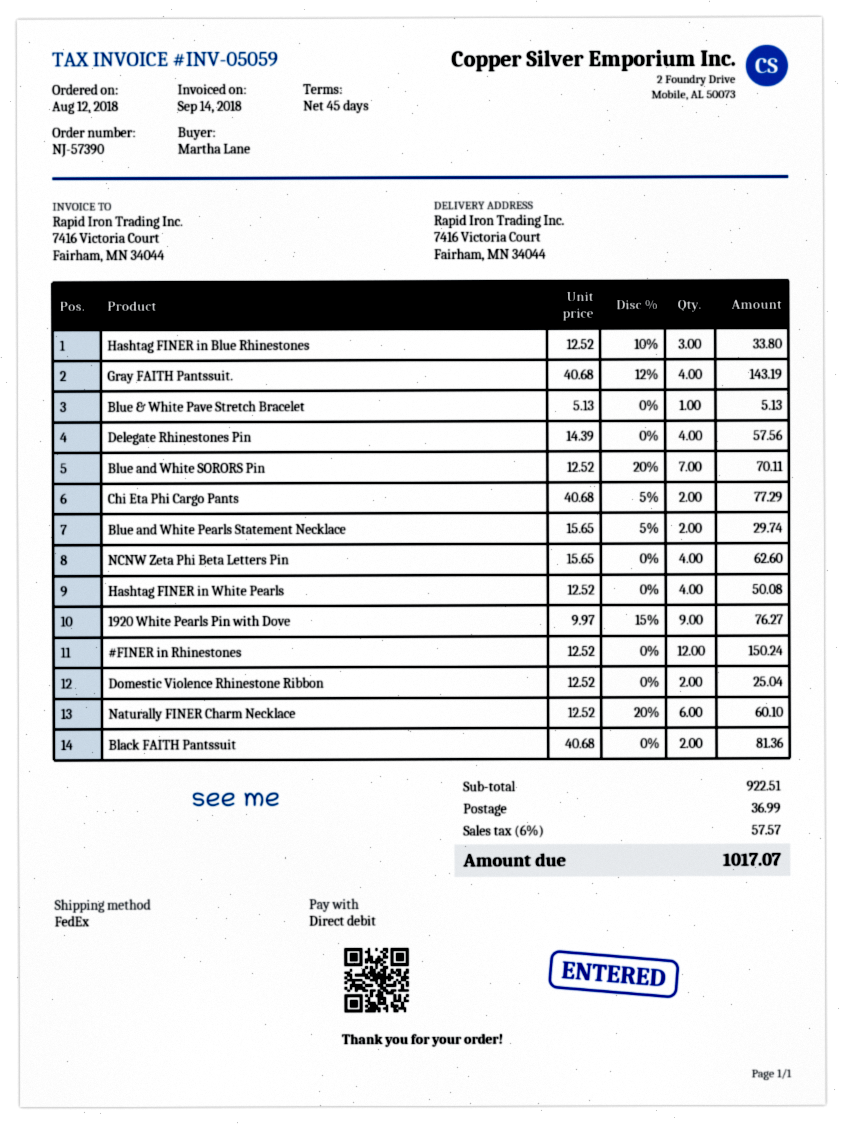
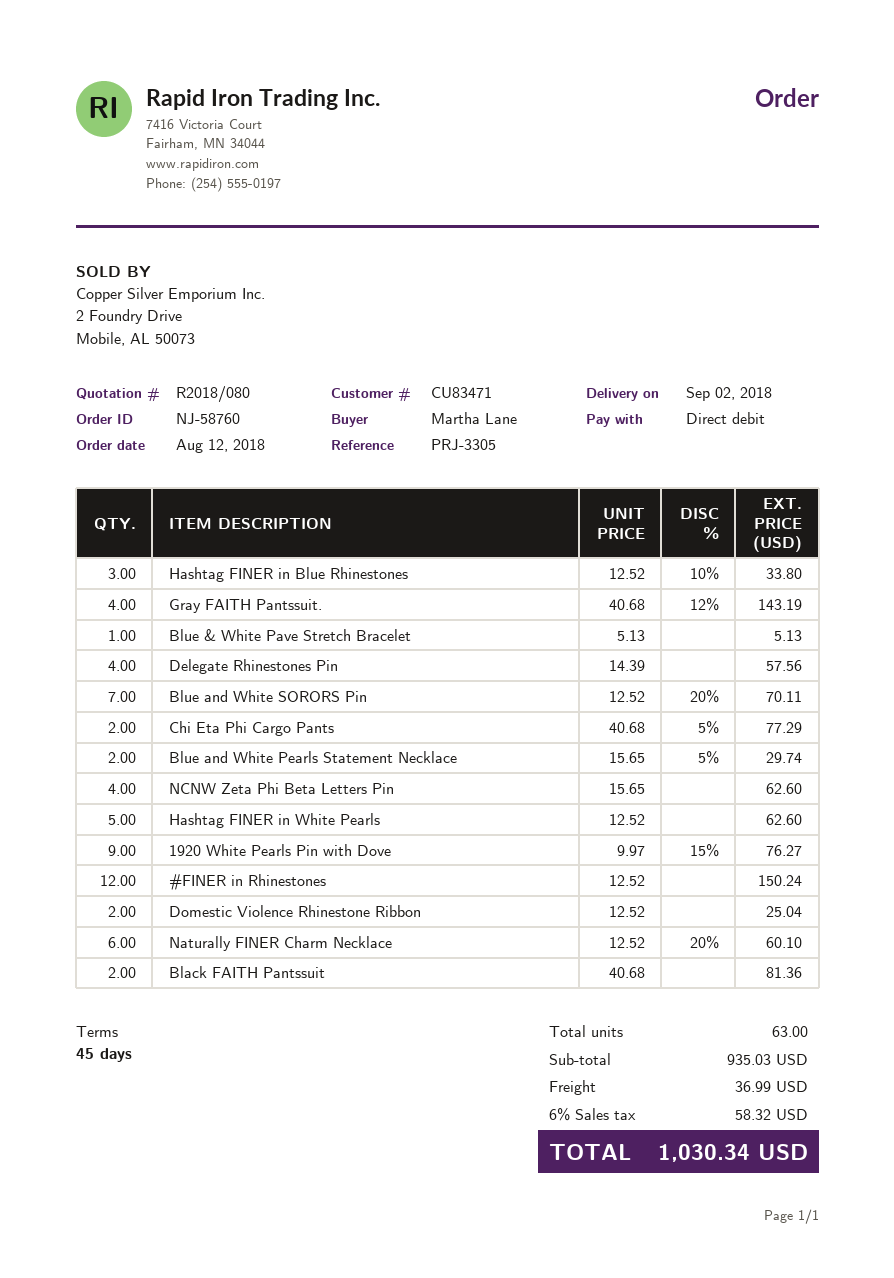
order number: NJ-57390 -> NJ-58760
Hashtag FINER in White Pearls: 4 x 12.52 = 50.08 -> 5 x 12.52 = 62.60
subtotal: 922.51 -> 935.03
tax: 6% = 57.57 -> 6% = 58.32
total: 1017.07 -> 1030.34

